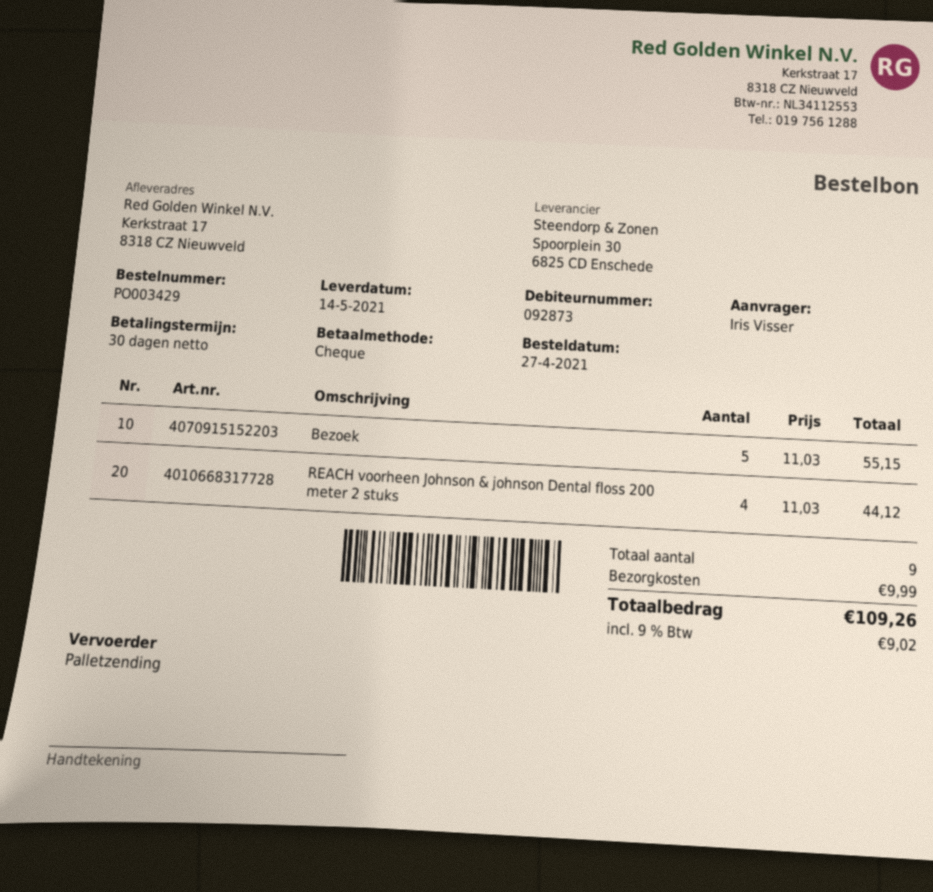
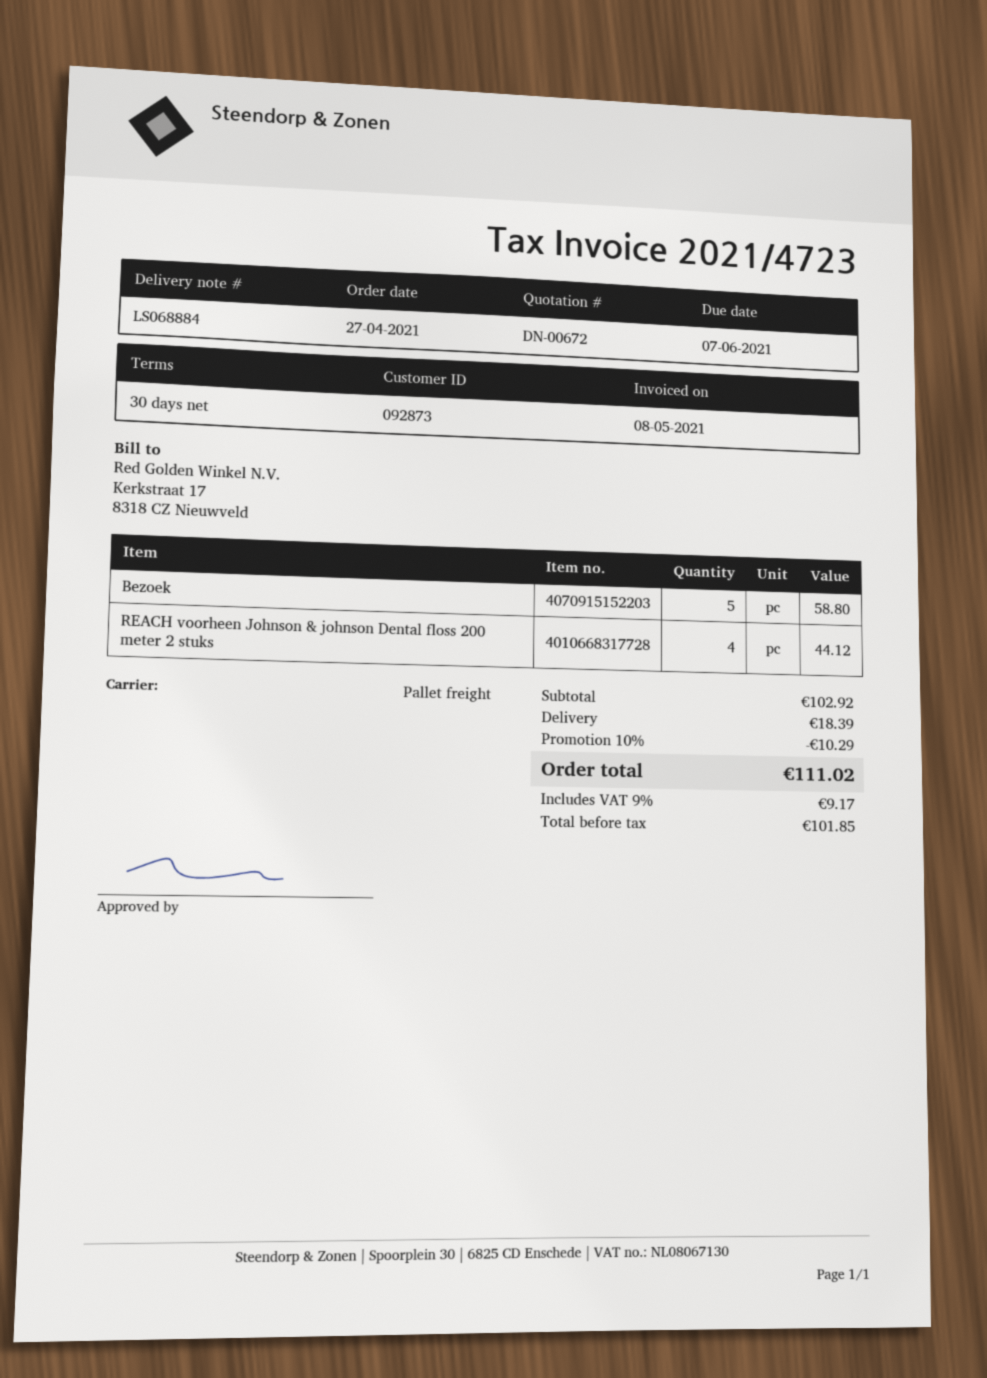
Bezoek: 5 for 55.15 -> 5 for 58.80
discount: none -> 10% = 10.29
shipping: 9.99 -> 18.39
tax: 9% = 9.02 -> 9% = 9.17
total: 109.26 -> 111.02

